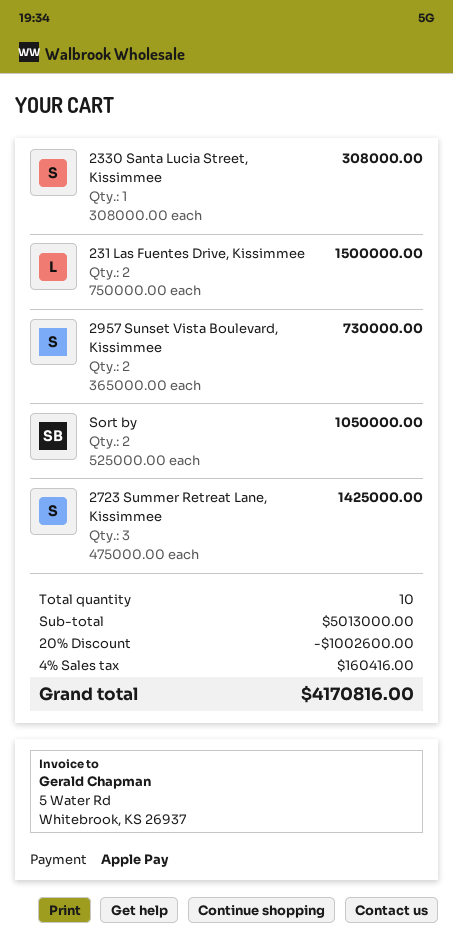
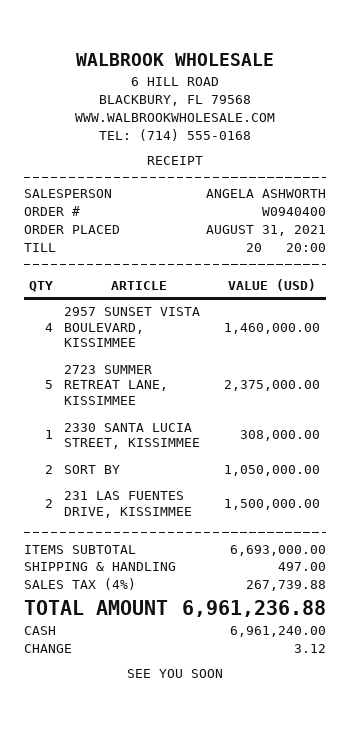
payment method: Apple Pay -> cash
2957 Sunset Vista Boulevard, Kissimmee: 2 for 730000.00 -> 4 for 1460000.00
2723 Summer Retreat Lane, Kissimmee: 3 for 1425000.00 -> 5 for 2375000.00
subtotal: 5013000.00 -> 6693000.00
discount: 20% = 1002600.00 -> none
shipping: none -> 497.00
tax: 4% = 160416.00 -> 4% = 267739.88
total: 4170816.00 -> 6961236.88

